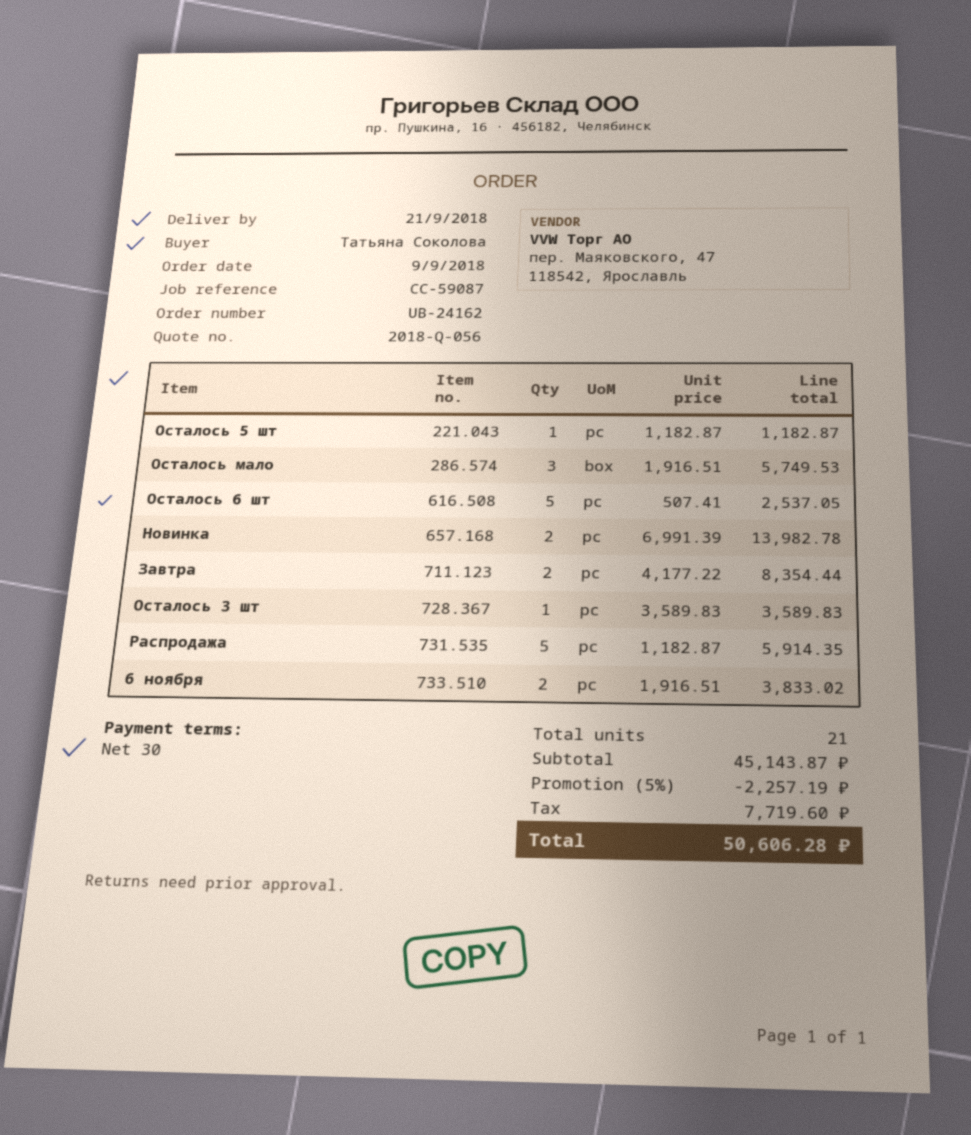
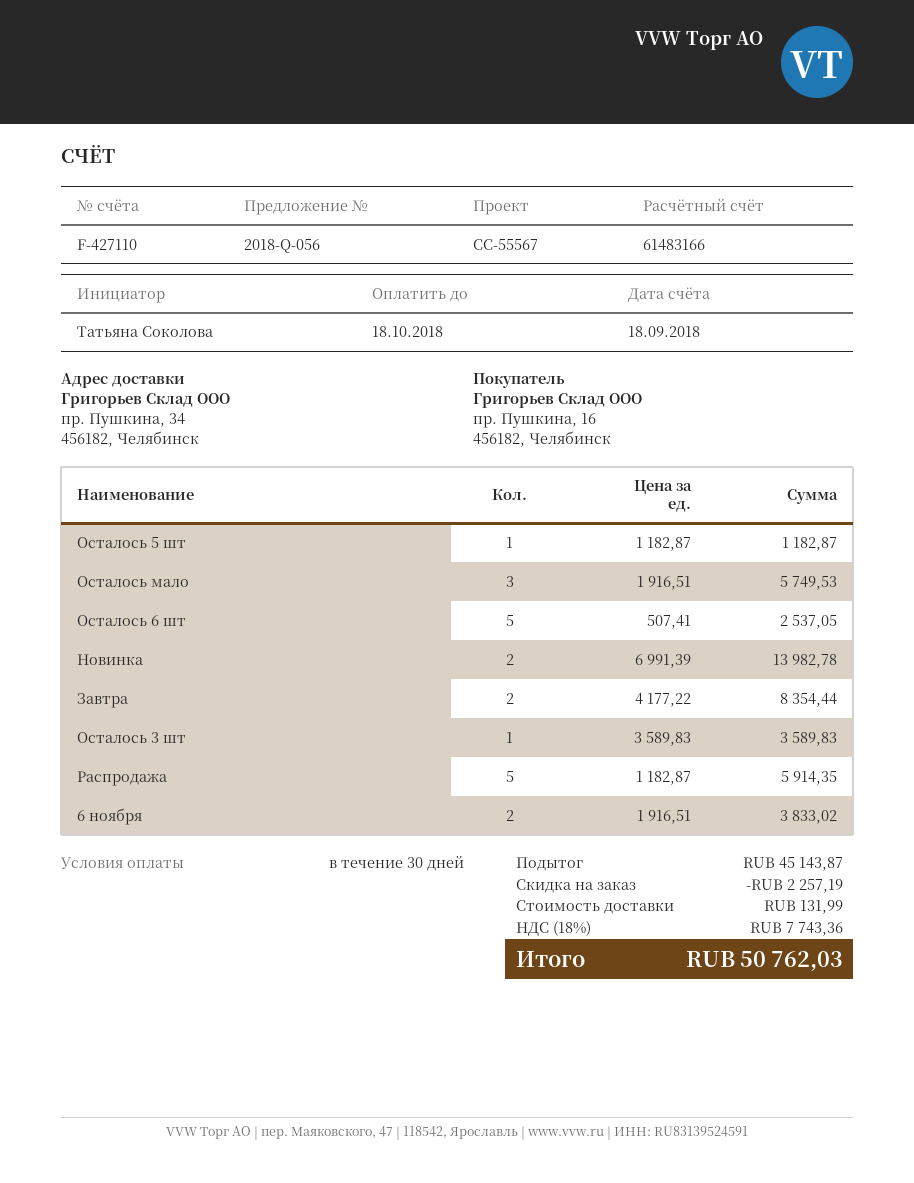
reference: CC-59087 -> CC-55567
shipping: none -> 131.99
tax: 7719.60 -> 7743.36
total: 50606.28 -> 50762.03

